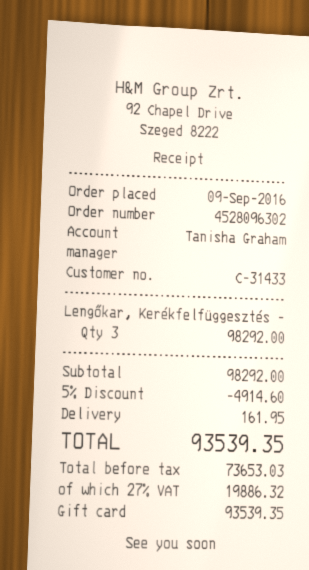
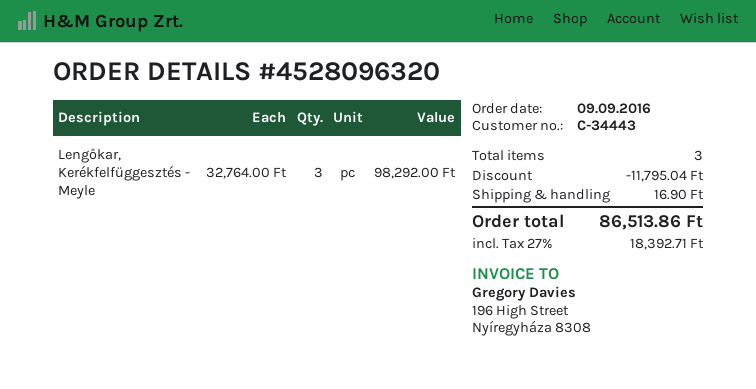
order number: 4528096302 -> 4528096320
customer number: C-31433 -> C-34443
discount: 4914.60 -> 11795.04
shipping: 161.95 -> 16.90
tax: 27% = 19886.32 -> 27% = 18392.71
total: 93539.35 -> 86513.86

